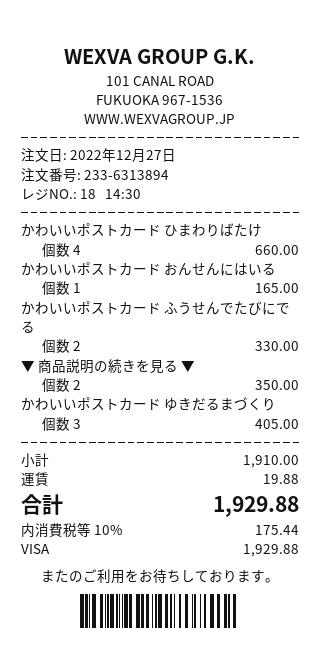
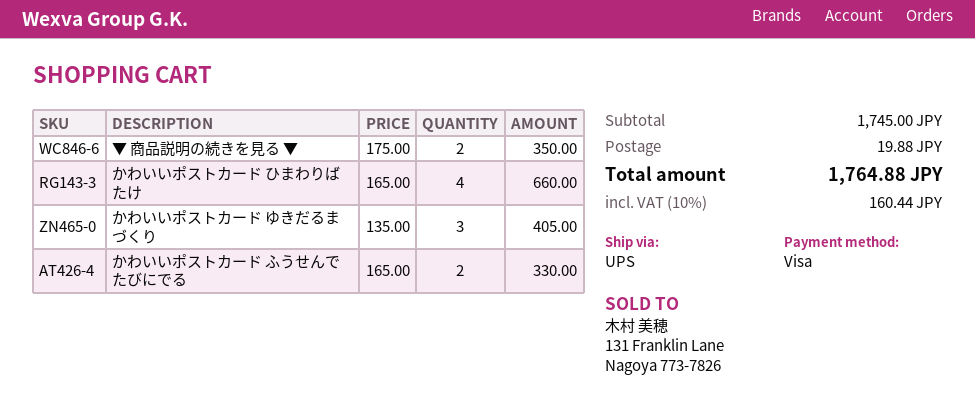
かわいいポストカード おんせんにはいる: 1 for 165.00 -> none
subtotal: 1910.00 -> 1745.00
tax: 10% = 175.44 -> 10% = 160.44
total: 1929.88 -> 1764.88

